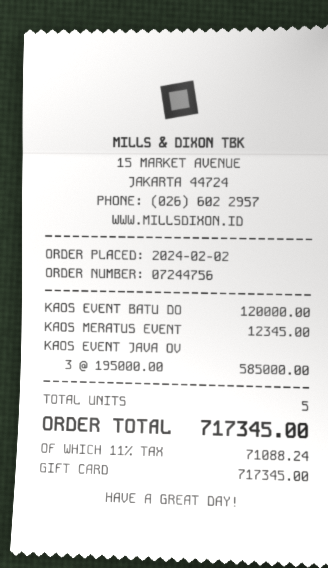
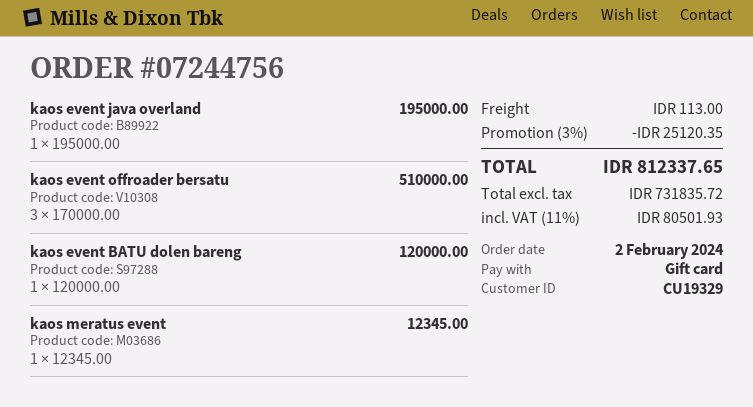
KAOS EVENT JAVA OV: 3 x 195000.00 = 585000.00 -> 1 x 195000.00 = 195000.00
kaos event offroader bersatu: none -> 3 x 170000.00 = 510000.00
discount: none -> 3% = 25120.35
shipping: none -> 113.00
tax: 11% = 71088.24 -> 11% = 80501.93
total: 717345.00 -> 812337.65

